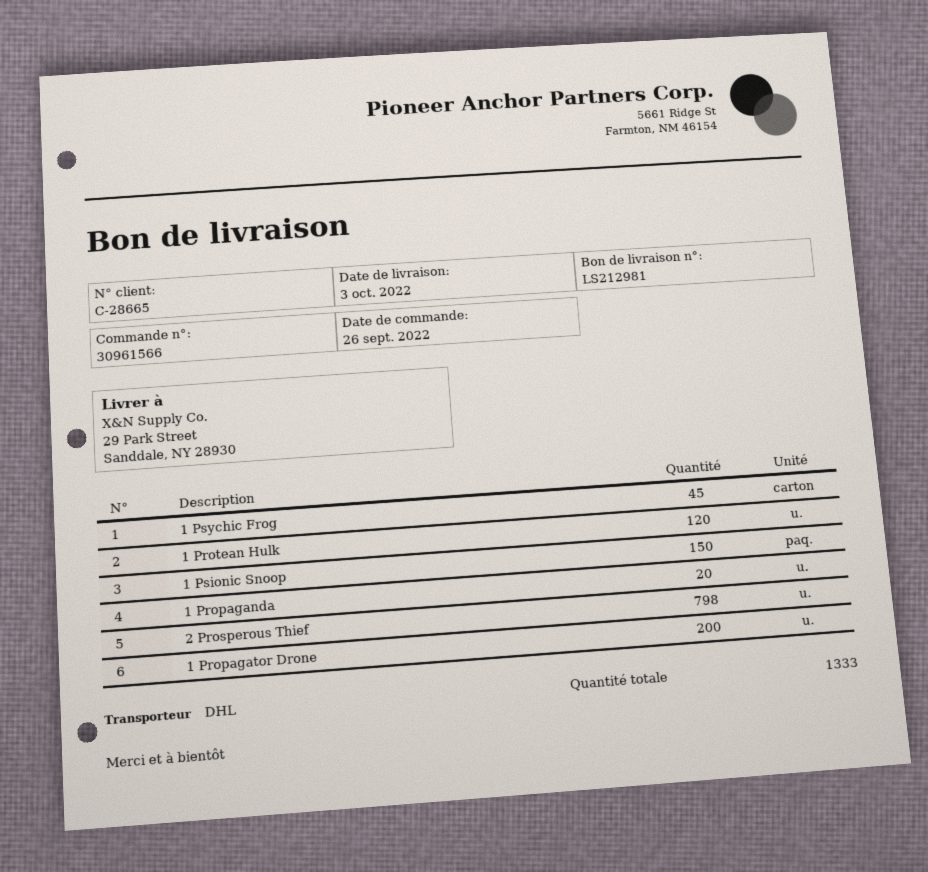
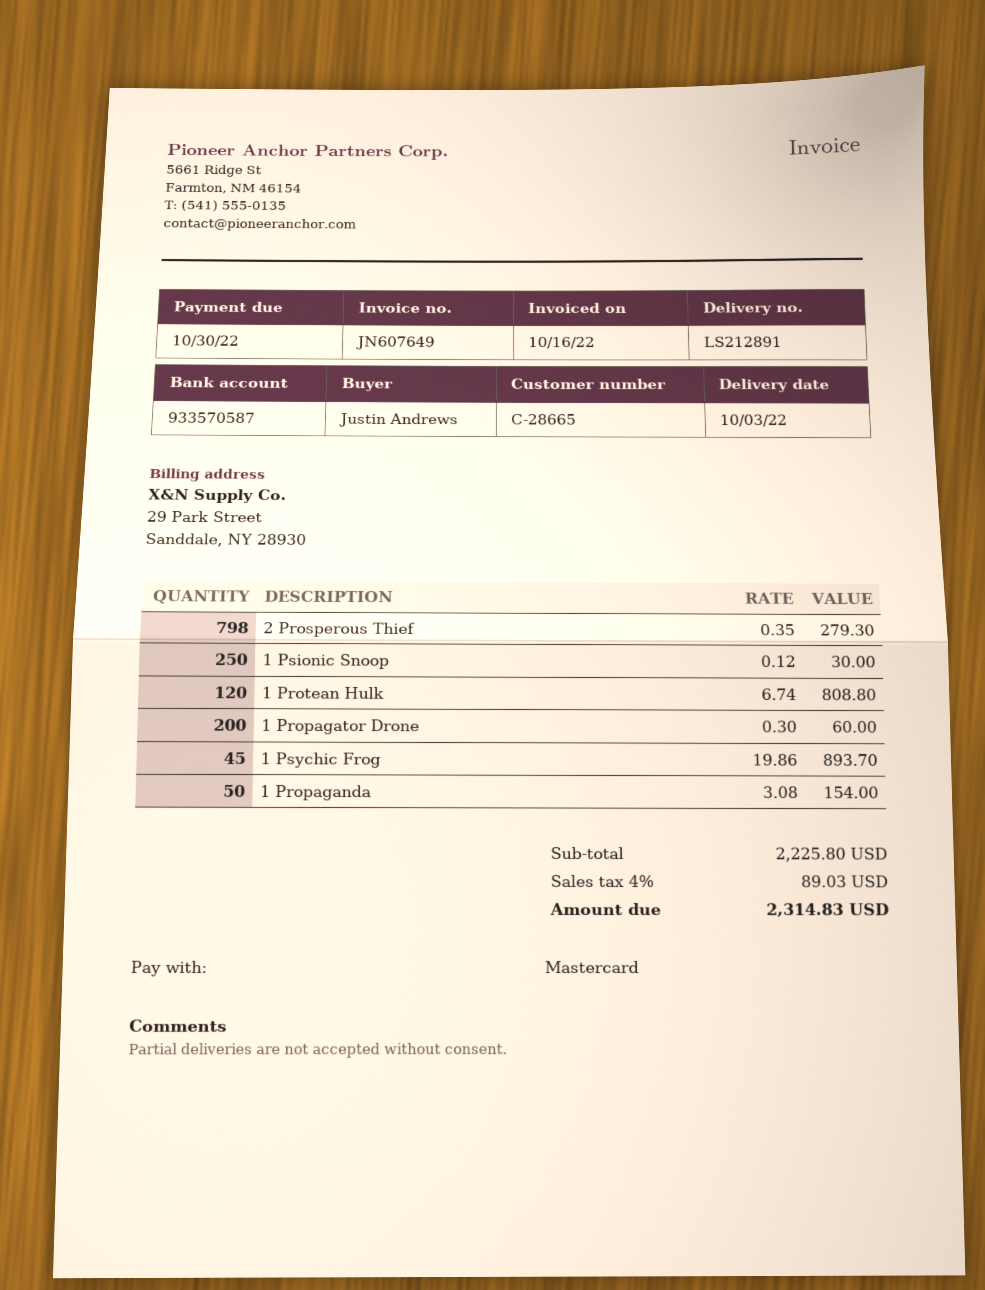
delivery note number: LS212981 -> LS212891
1 Psionic Snoop: 150 -> 250
1 Propaganda: 20 -> 50

